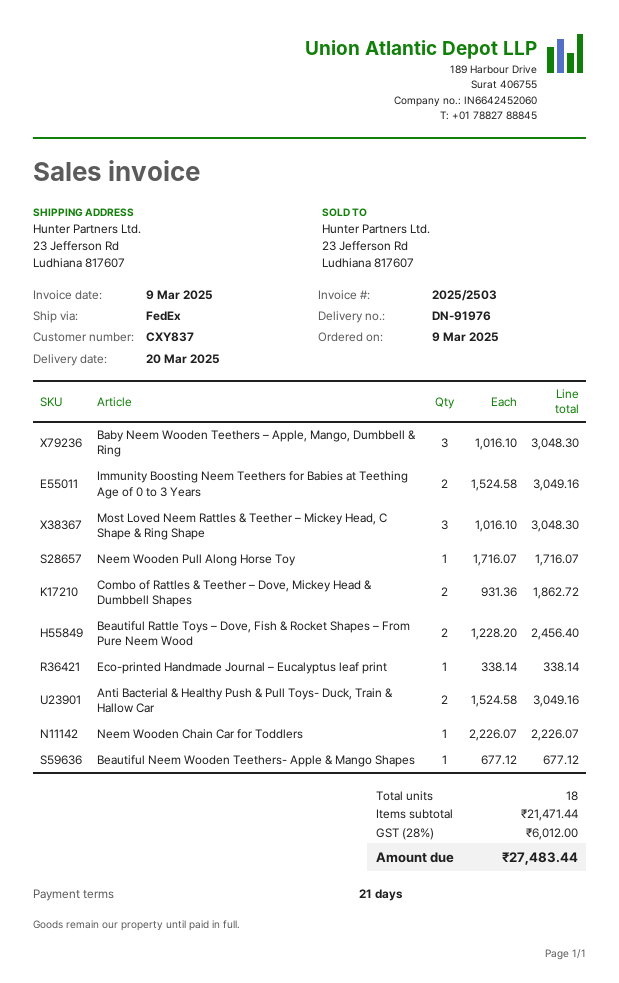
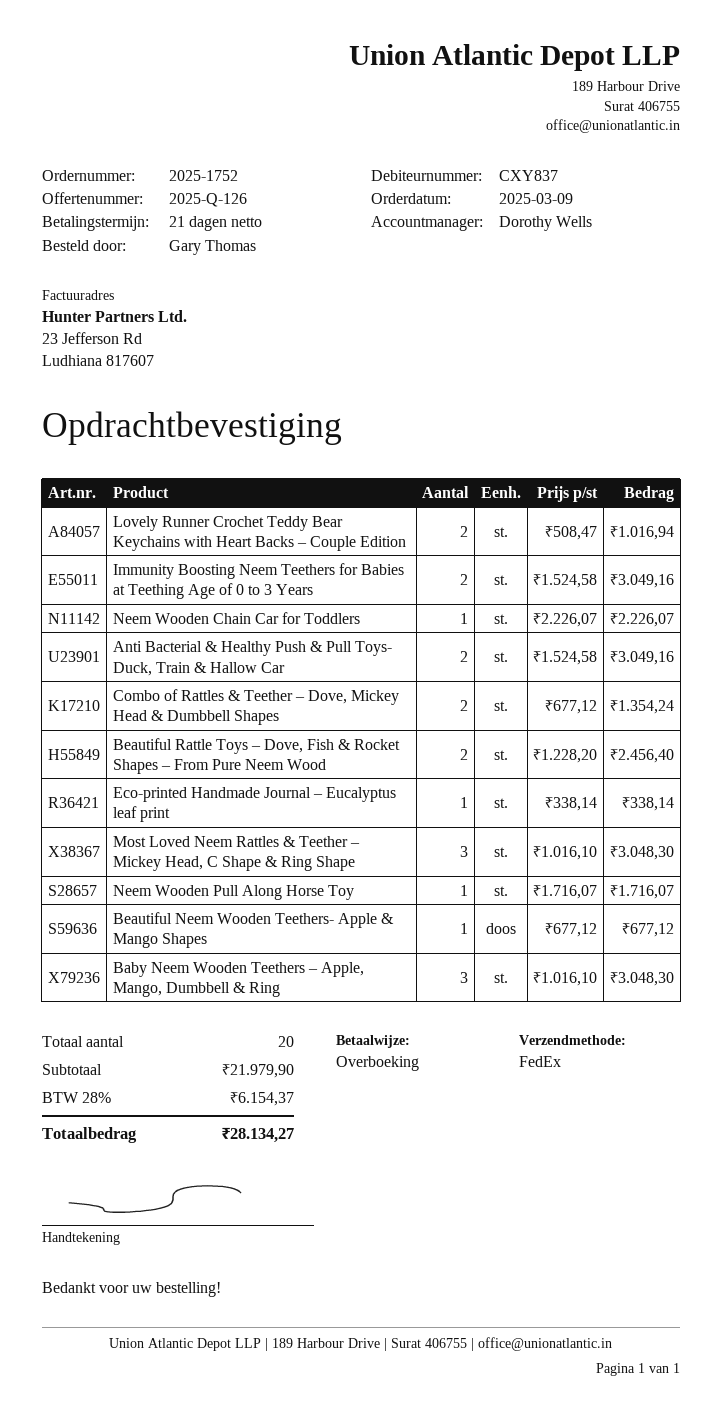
Combo of Rattles & Teether – Dove, Mickey Head & Dumbbell Shapes: 2 x 931.36 = 1862.72 -> 2 x 677.12 = 1354.24
Lovely Runner Crochet Teddy Bear Keychains with Heart Backs – Couple Edition: none -> 2 x 508.47 = 1016.94
total quantity: 18 -> 20
subtotal: 21471.44 -> 21979.90
tax: 28% = 6012.00 -> 28% = 6154.37
total: 27483.44 -> 28134.27

